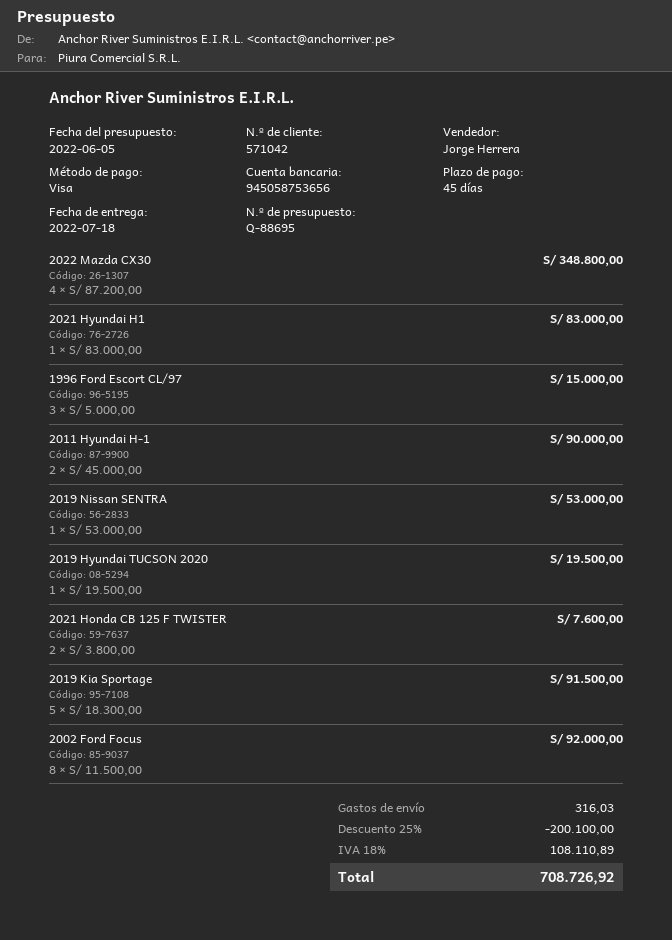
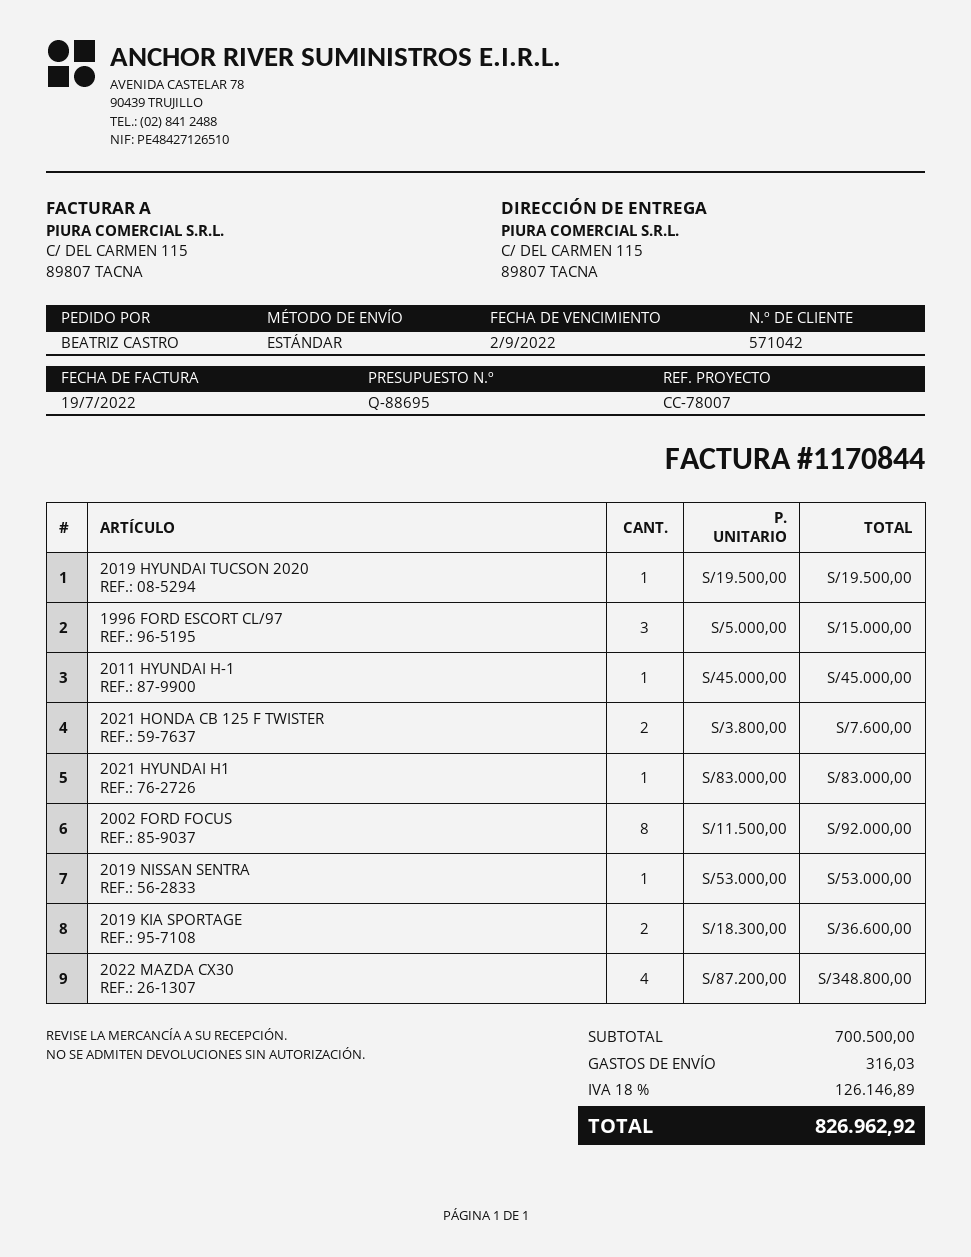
2011 Hyundai H-1: 2 x 45000.00 = 90000.00 -> 1 x 45000.00 = 45000.00
2019 Kia Sportage: 5 x 18300.00 = 91500.00 -> 2 x 18300.00 = 36600.00
discount: 25% = 200100.00 -> none
tax: 18% = 108110.89 -> 18% = 126146.89
total: 708726.92 -> 826962.92

